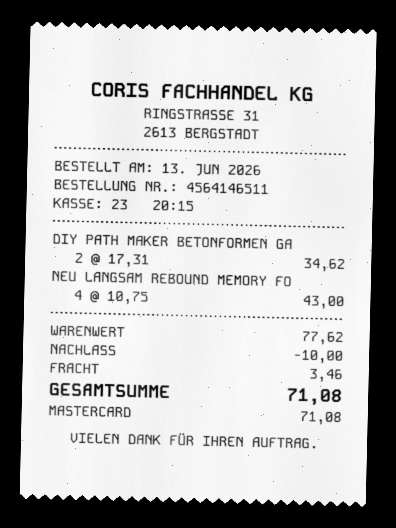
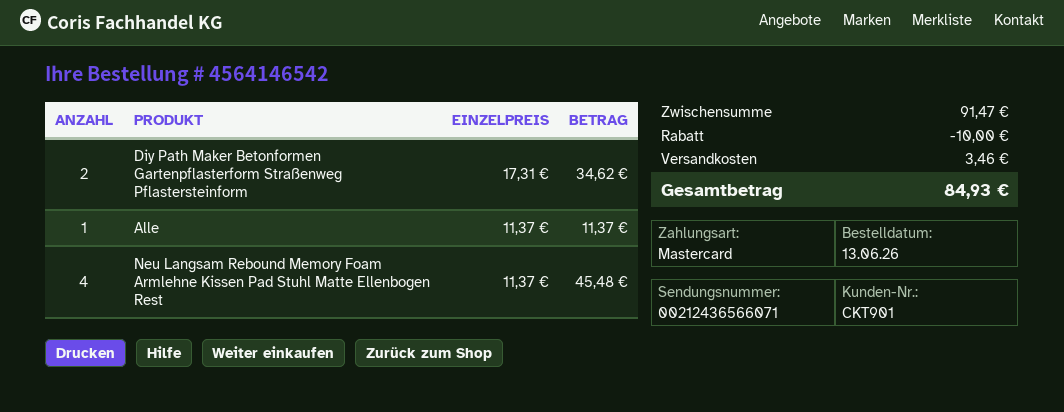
order number: 4564146511 -> 4564146542
NEU LANGSAM REBOUND MEMORY FO: 4 x 10.75 = 43.00 -> 4 x 11.37 = 45.48
Alle: none -> 1 x 11.37 = 11.37
subtotal: 77.62 -> 91.47
total: 71.08 -> 84.93

